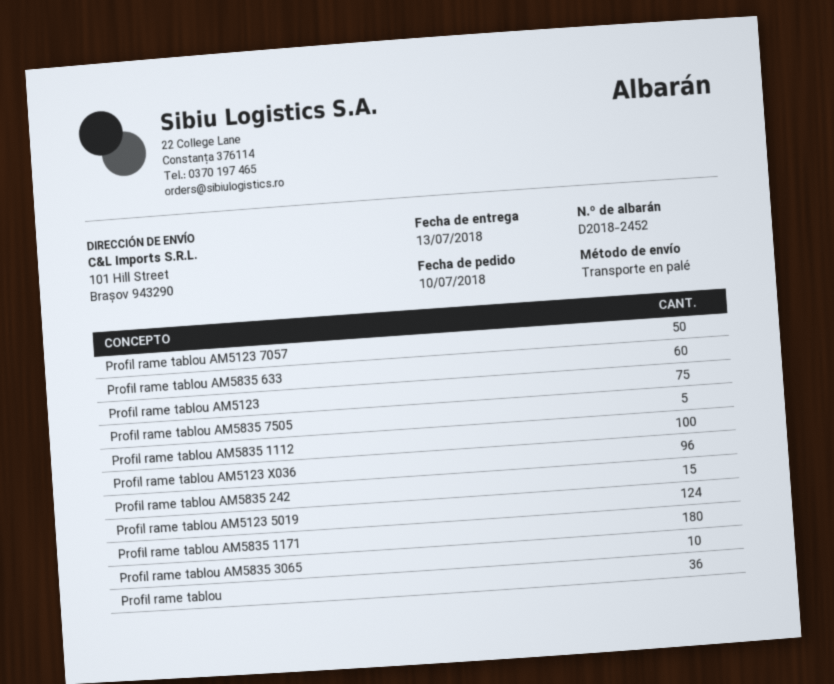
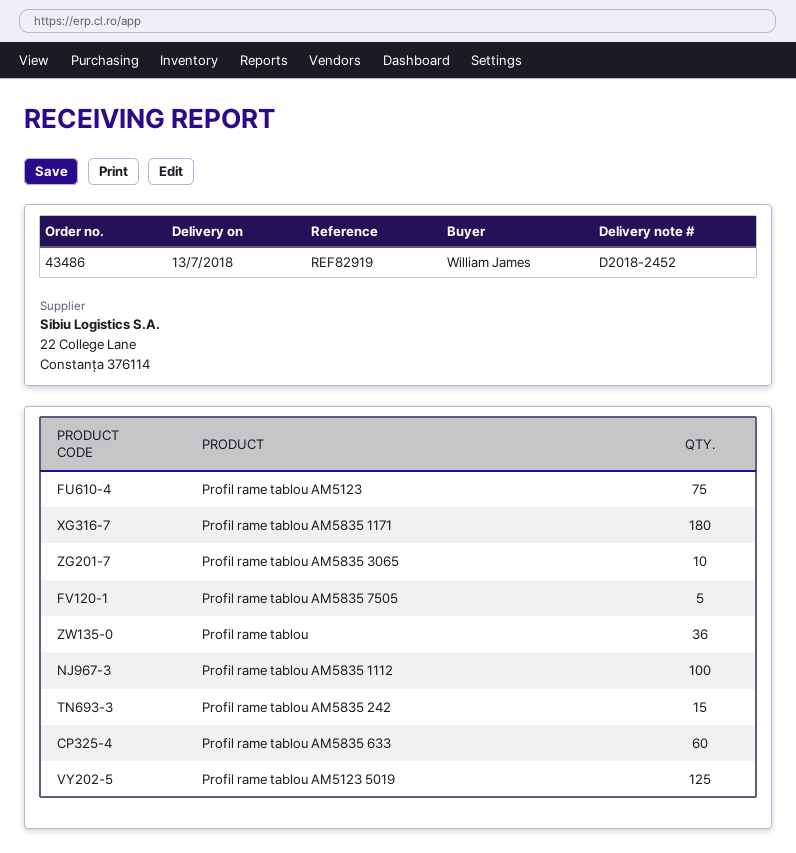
Profil rame tablou AM5123 7057: 50 -> none
Profil rame tablou AM5123 X036: 96 -> none
Profil rame tablou AM5123 5019: 124 -> 125

